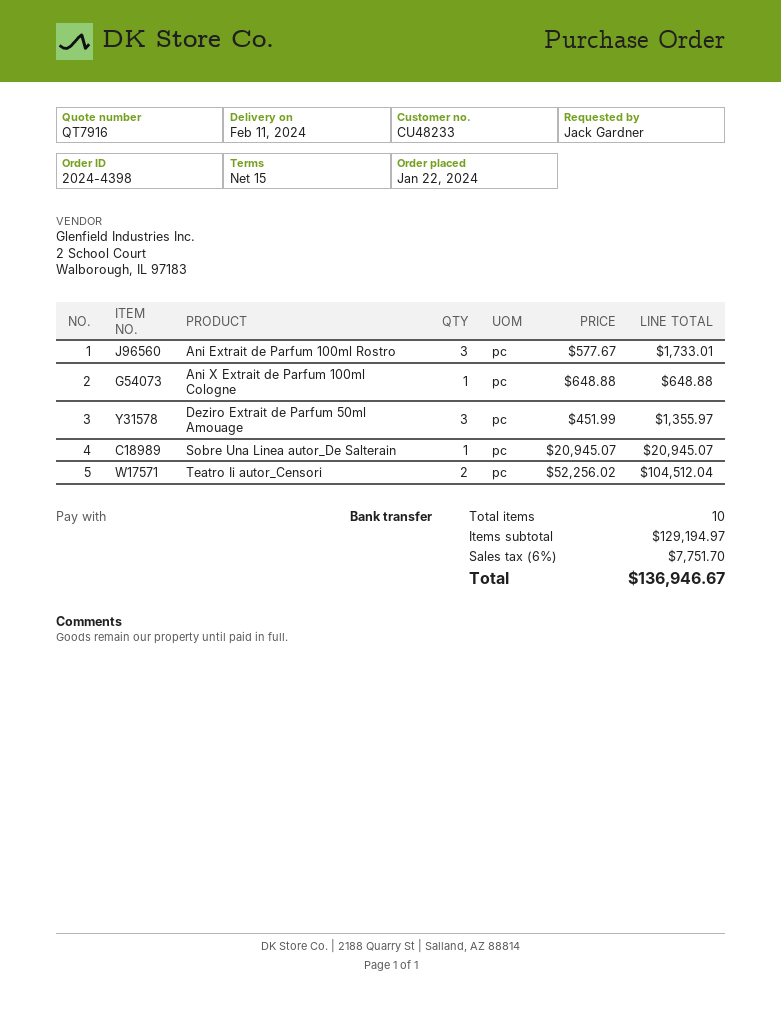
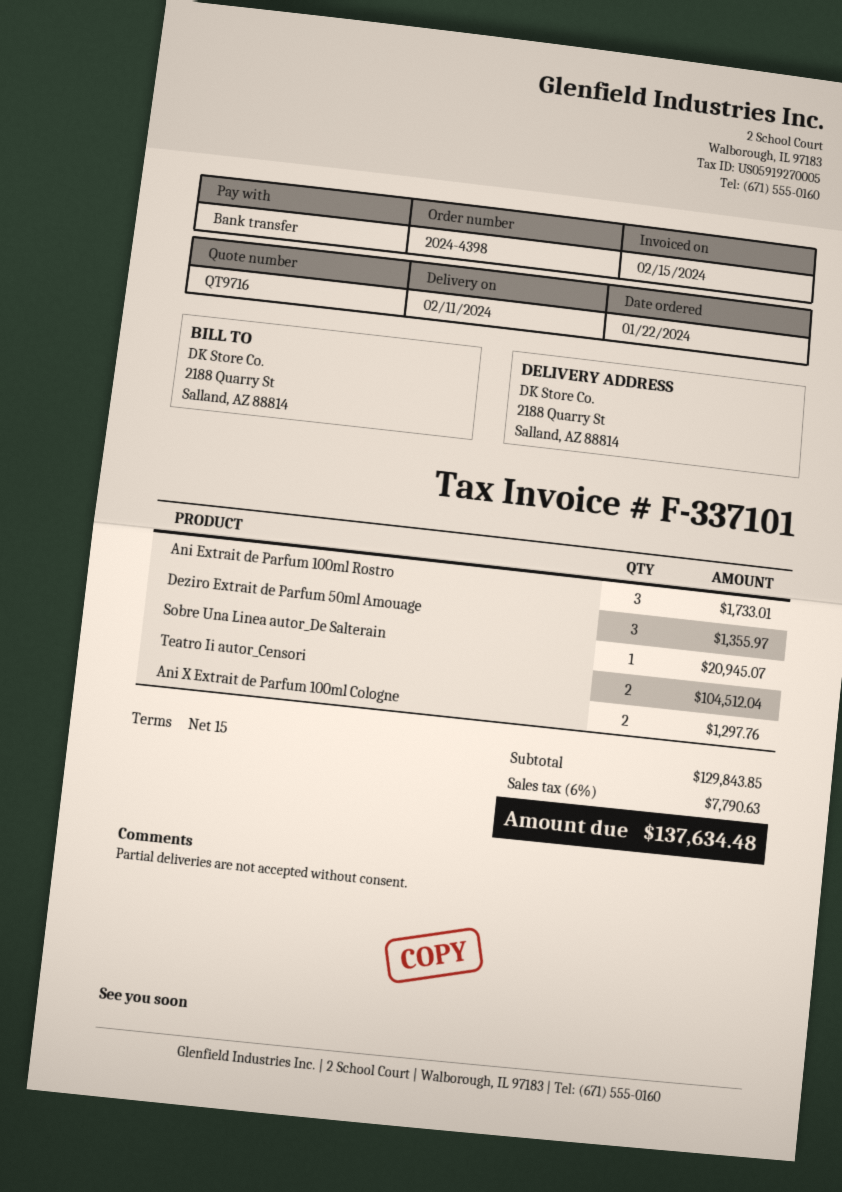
quote number: QT7916 -> QT9716
Ani X Extrait de Parfum 100ml Cologne: 1 for 648.88 -> 2 for 1297.76
subtotal: 129194.97 -> 129843.85
tax: 6% = 7751.70 -> 6% = 7790.63
total: 136946.67 -> 137634.48

